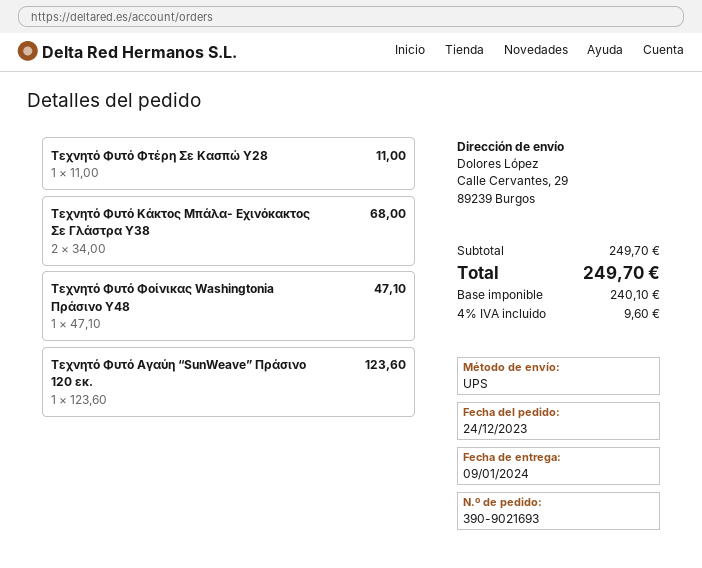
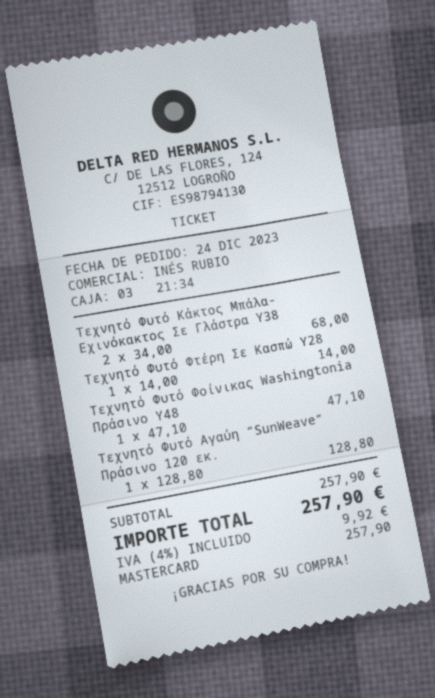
Τεχνητό Φυτό Φτέρη Σε Κασπώ Y28: 1 x 11.00 = 11.00 -> 1 x 14.00 = 14.00
Τεχνητό Φυτό Αγαύη “SunWeave” Πράσινο 120 εκ.: 1 x 123.60 = 123.60 -> 1 x 128.80 = 128.80
subtotal: 249.70 -> 257.90
tax: 4% = 9.60 -> 4% = 9.92
total: 249.70 -> 257.90

